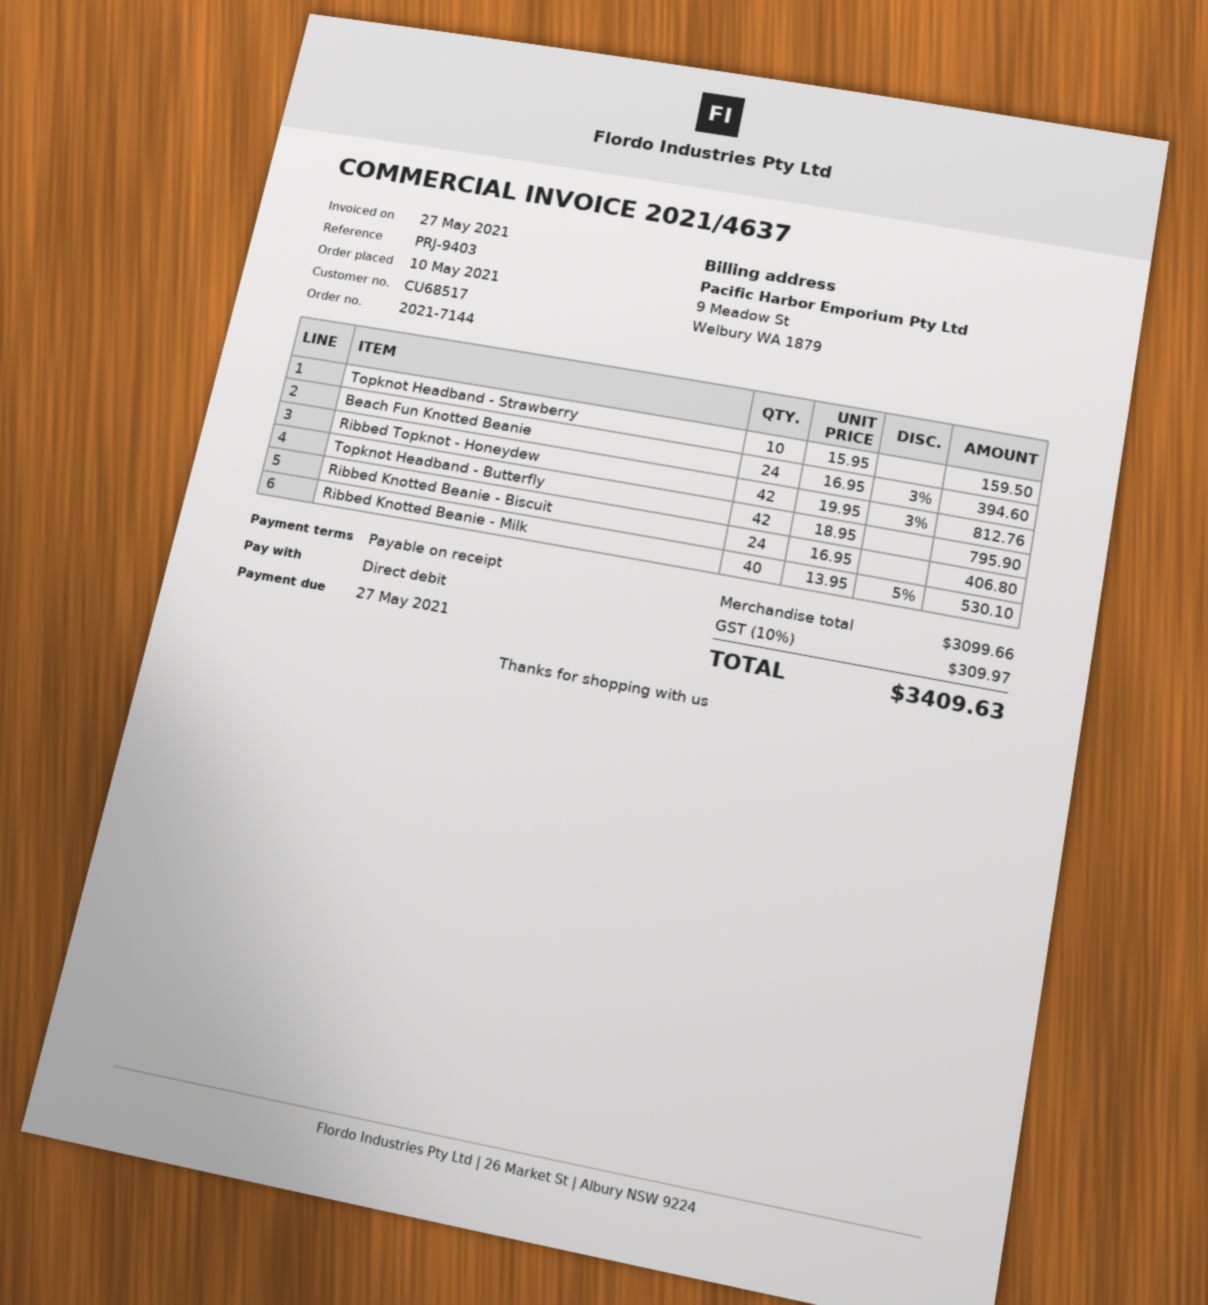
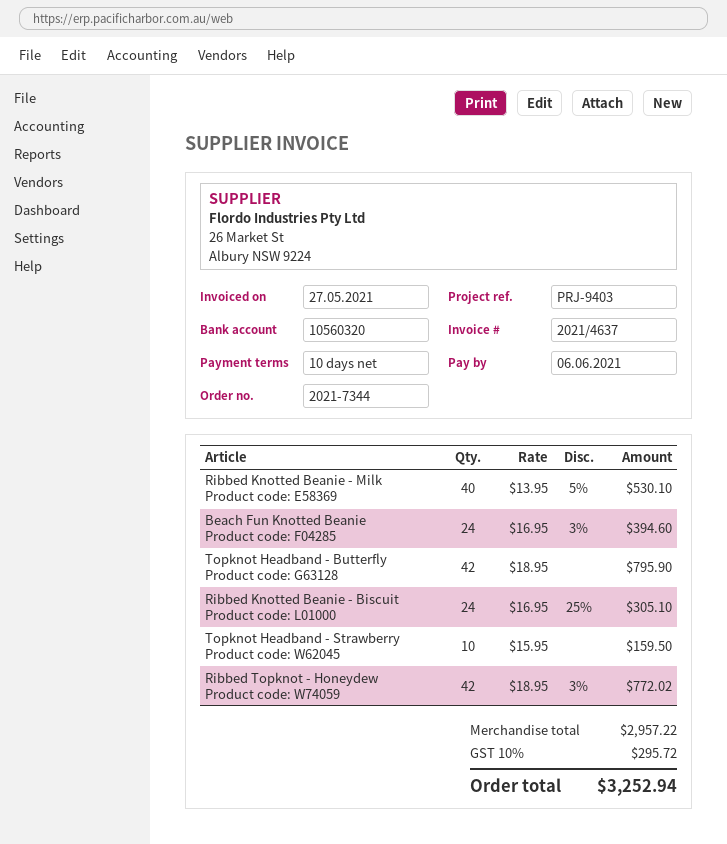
order number: 2021-7144 -> 2021-7344
payment terms: on receipt -> 10 days
due date: 2021-05-27 -> 2021-06-06
Ribbed Topknot - Honeydew: 42 x 19.95 - 3% = 812.76 -> 42 x 18.95 - 3% = 772.02
Ribbed Knotted Beanie - Biscuit: 24 x 16.95 = 406.80 -> 24 x 16.95 - 25% = 305.10
subtotal: 3099.66 -> 2957.22
tax: 10% = 309.97 -> 10% = 295.72
total: 3409.63 -> 3252.94

